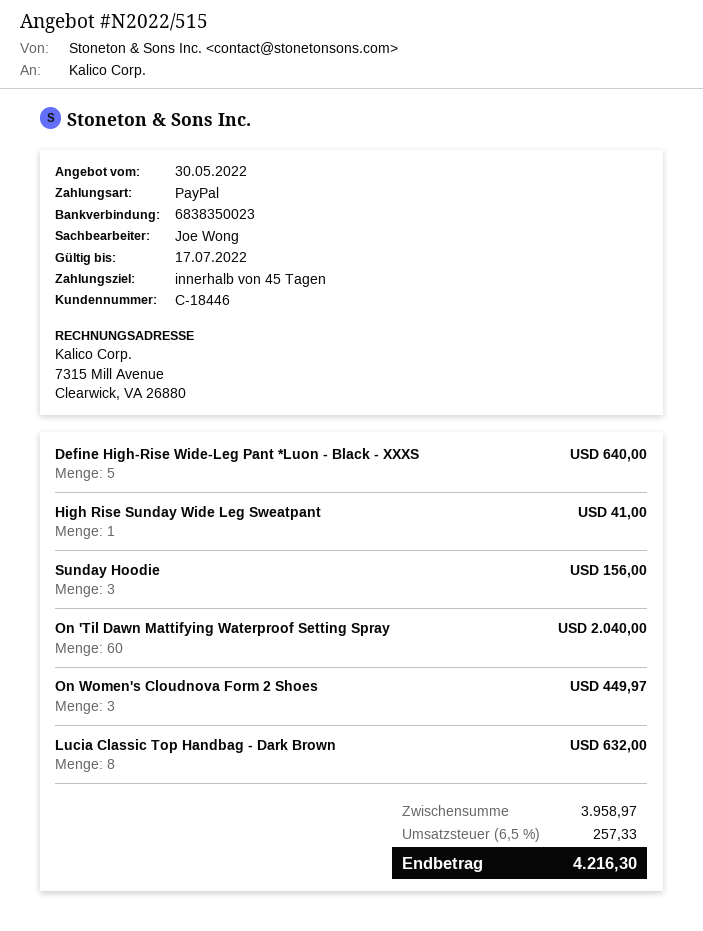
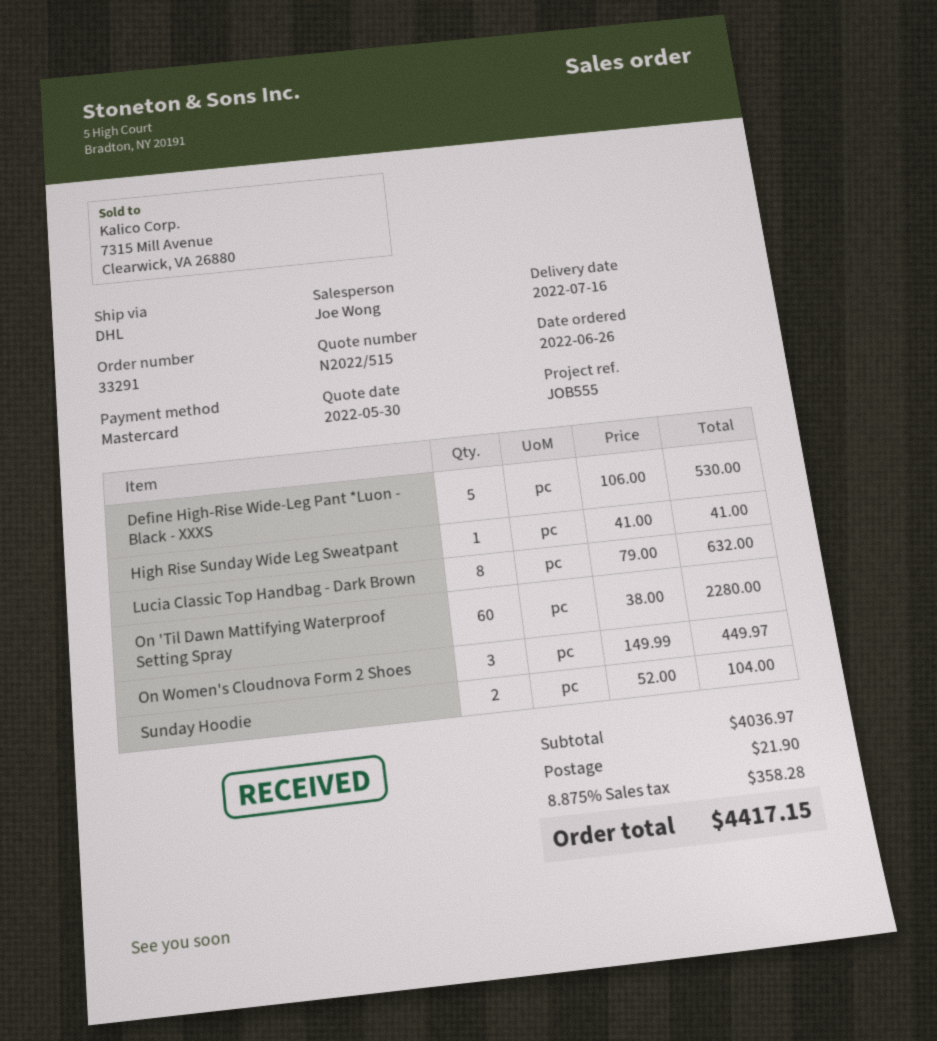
payment method: PayPal -> Mastercard
Define High-Rise Wide-Leg Pant *Luon - Black - XXXS: 5 for 640.00 -> 5 for 530.00
Sunday Hoodie: 3 for 156.00 -> 2 for 104.00
On 'Til Dawn Mattifying Waterproof Setting Spray: 60 for 2040.00 -> 60 for 2280.00
subtotal: 3958.97 -> 4036.97
shipping: none -> 21.90
tax: 6.5% = 257.33 -> 8.875% = 358.28
total: 4216.30 -> 4417.15

